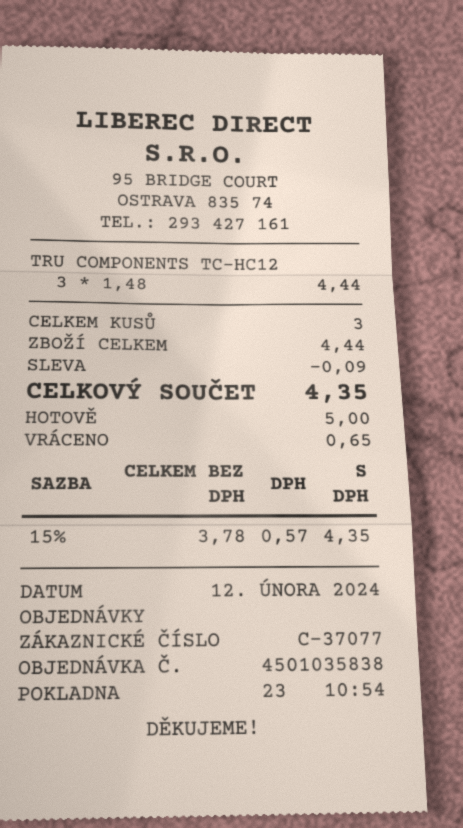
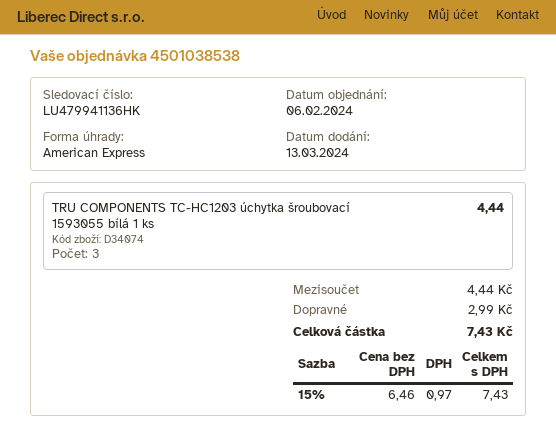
order number: 4501035838 -> 4501038538
order date: 2024-02-12 -> 2024-02-06
payment method: cash -> American Express
discount: 0.09 -> none
shipping: none -> 2.99
net: 3.78 -> 6.46
tax: 15% = 0.57 -> 15% = 0.97
total: 4.35 -> 7.43

